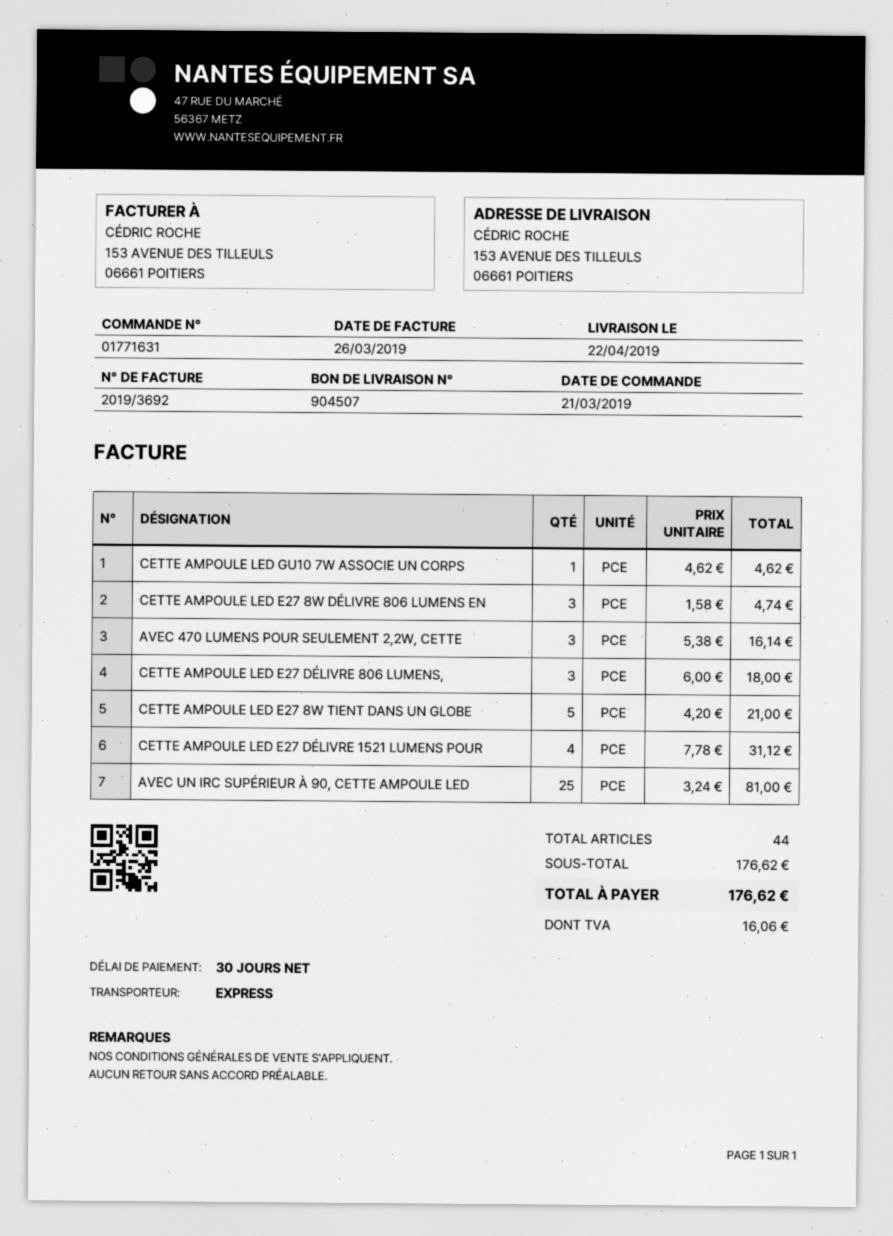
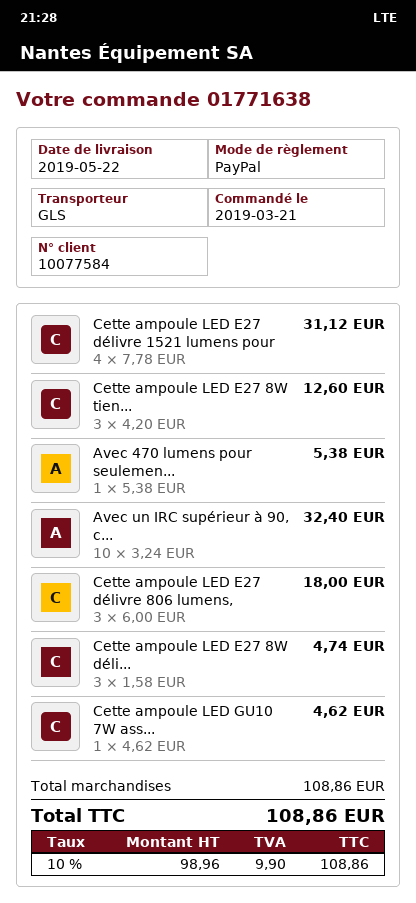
order number: 01771631 -> 01771638
delivery date: 2019-04-22 -> 2019-05-22
shipping method: express -> GLS
AVEC 470 LUMENS POUR SEULEMENT 2,2W, CETTE: 3 x 5.38 = 16.14 -> 1 x 5.38 = 5.38
CETTE AMPOULE LED E27 8W TIENT DANS UN GLOBE: 5 x 4.20 = 21.00 -> 3 x 4.20 = 12.60
AVEC UN IRC SUPÉRIEUR À 90, CETTE AMPOULE LED: 25 x 3.24 = 81.00 -> 10 x 3.24 = 32.40
subtotal: 176.62 -> 108.86
tax: 16.06 -> 9.90
total: 176.62 -> 108.86

